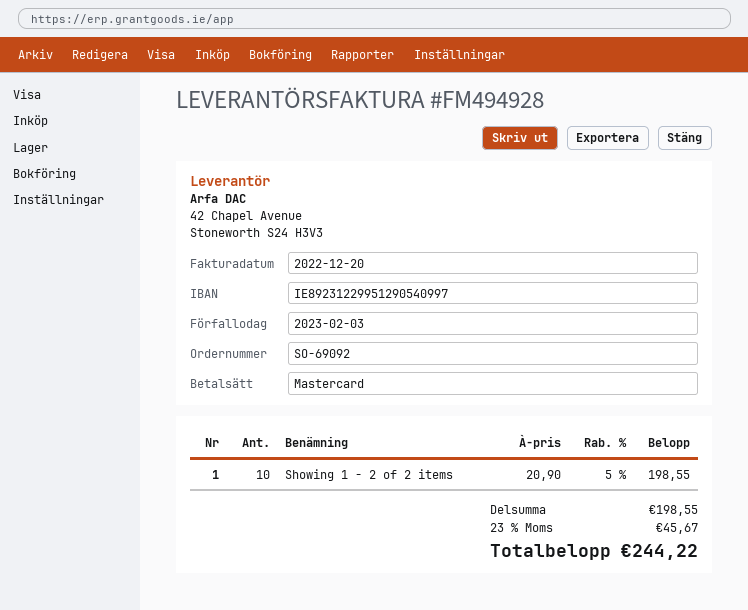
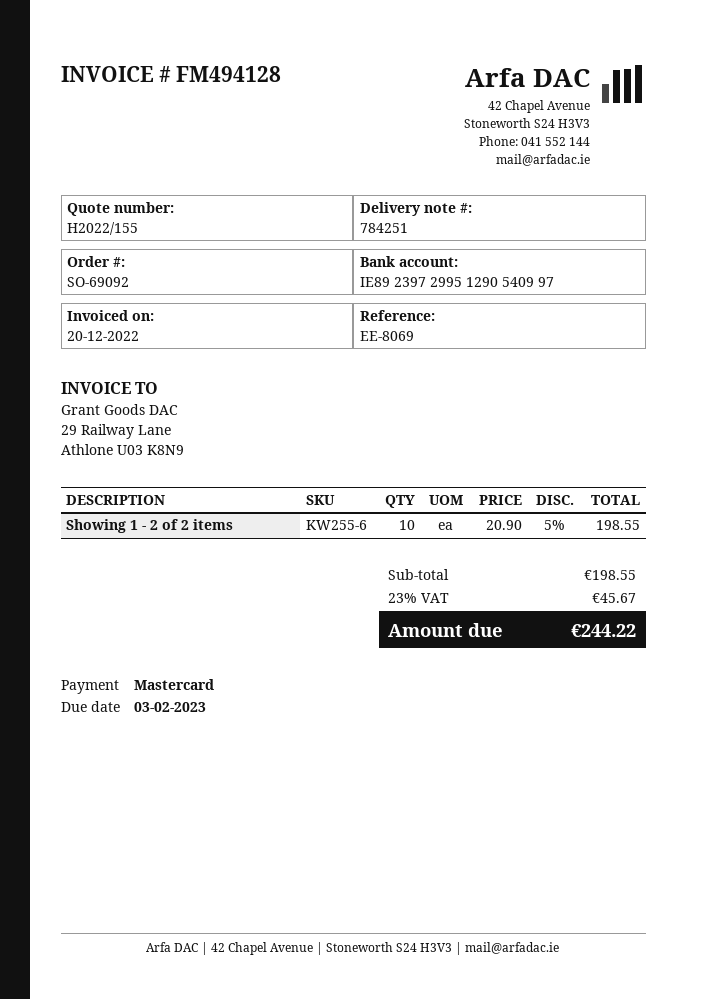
invoice number: FM494928 -> FM494128
bank account: IE89231229951290540997 -> IE89239729951290540997

